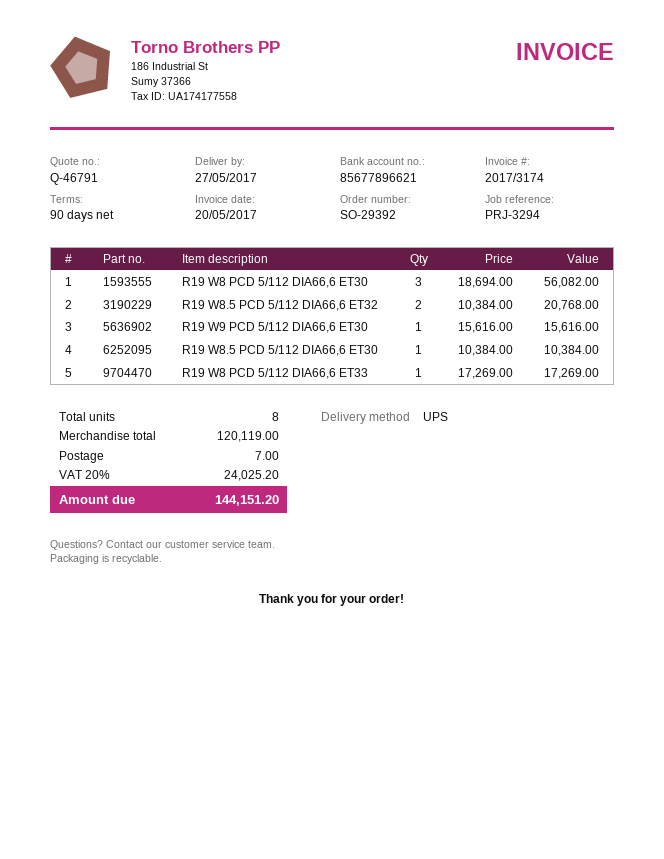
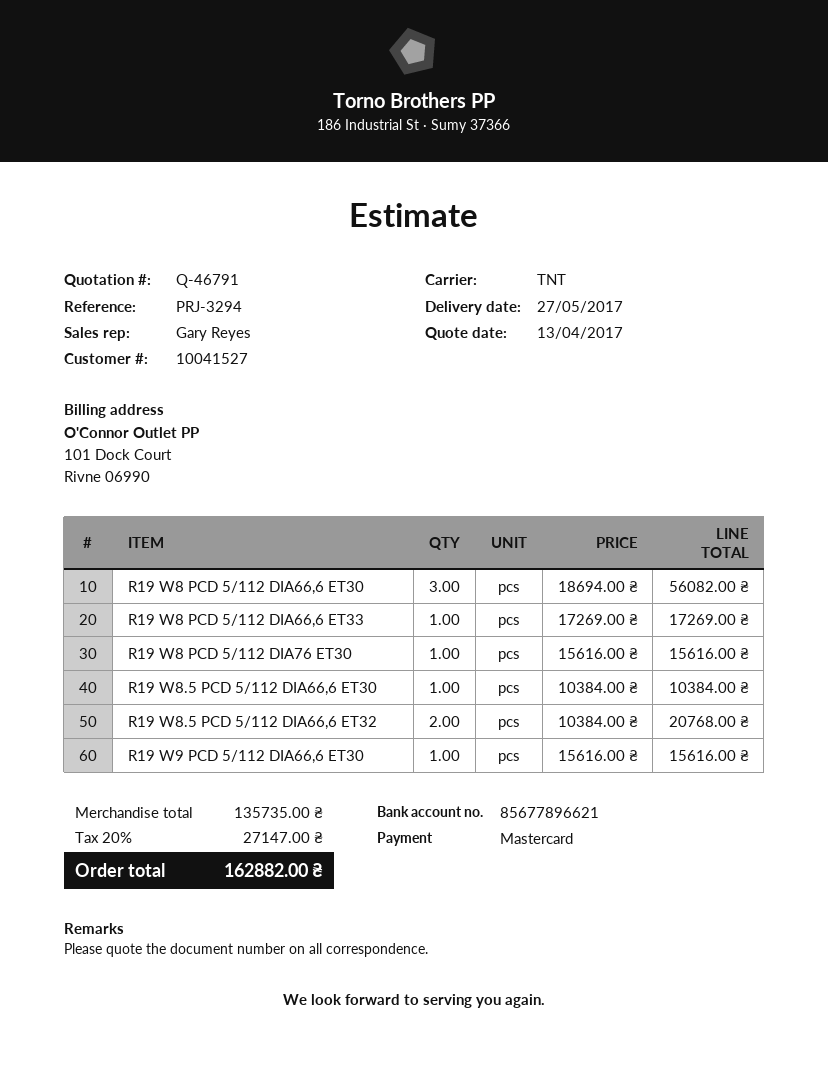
shipping method: UPS -> TNT
R19 W8 PCD 5/112 DIA76 ET30: none -> 1 x 15616.00 = 15616.00
subtotal: 120119.00 -> 135735.00
shipping: 7.00 -> none
tax: 20% = 24025.20 -> 20% = 27147.00
total: 144151.20 -> 162882.00

